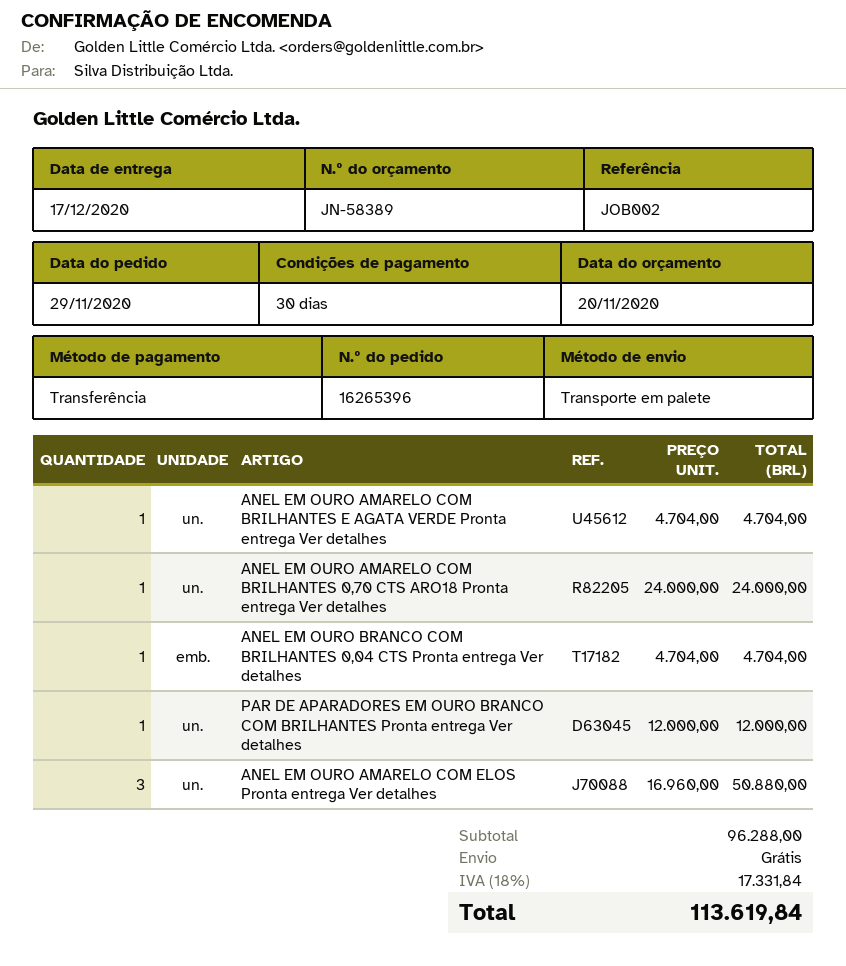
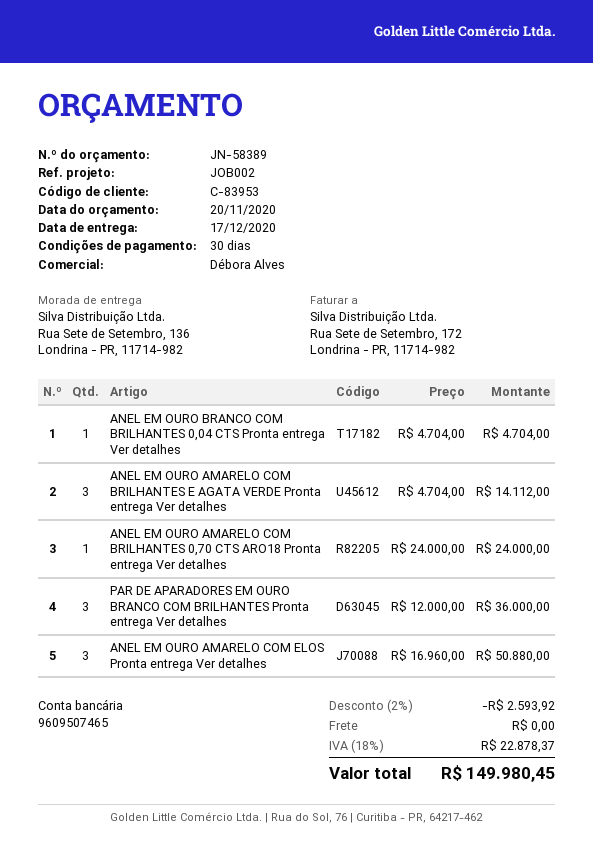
ANEL EM OURO AMARELO COM BRILHANTES E AGATA VERDE Pronta entrega Ver detalhes: 1 x 4704.00 = 4704.00 -> 3 x 4704.00 = 14112.00
PAR DE APARADORES EM OURO BRANCO COM BRILHANTES Pronta entrega Ver detalhes: 1 x 12000.00 = 12000.00 -> 3 x 12000.00 = 36000.00
discount: none -> 2% = 2593.92
tax: 18% = 17331.84 -> 18% = 22878.37
total: 113619.84 -> 149980.45

